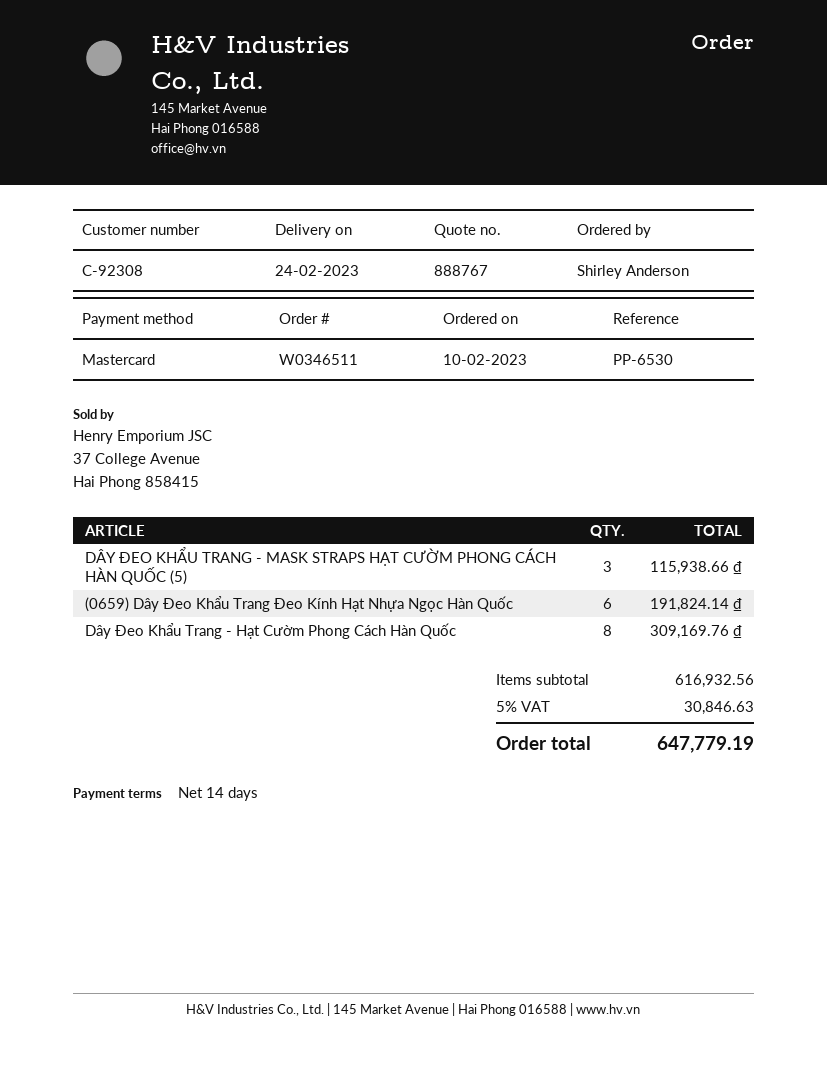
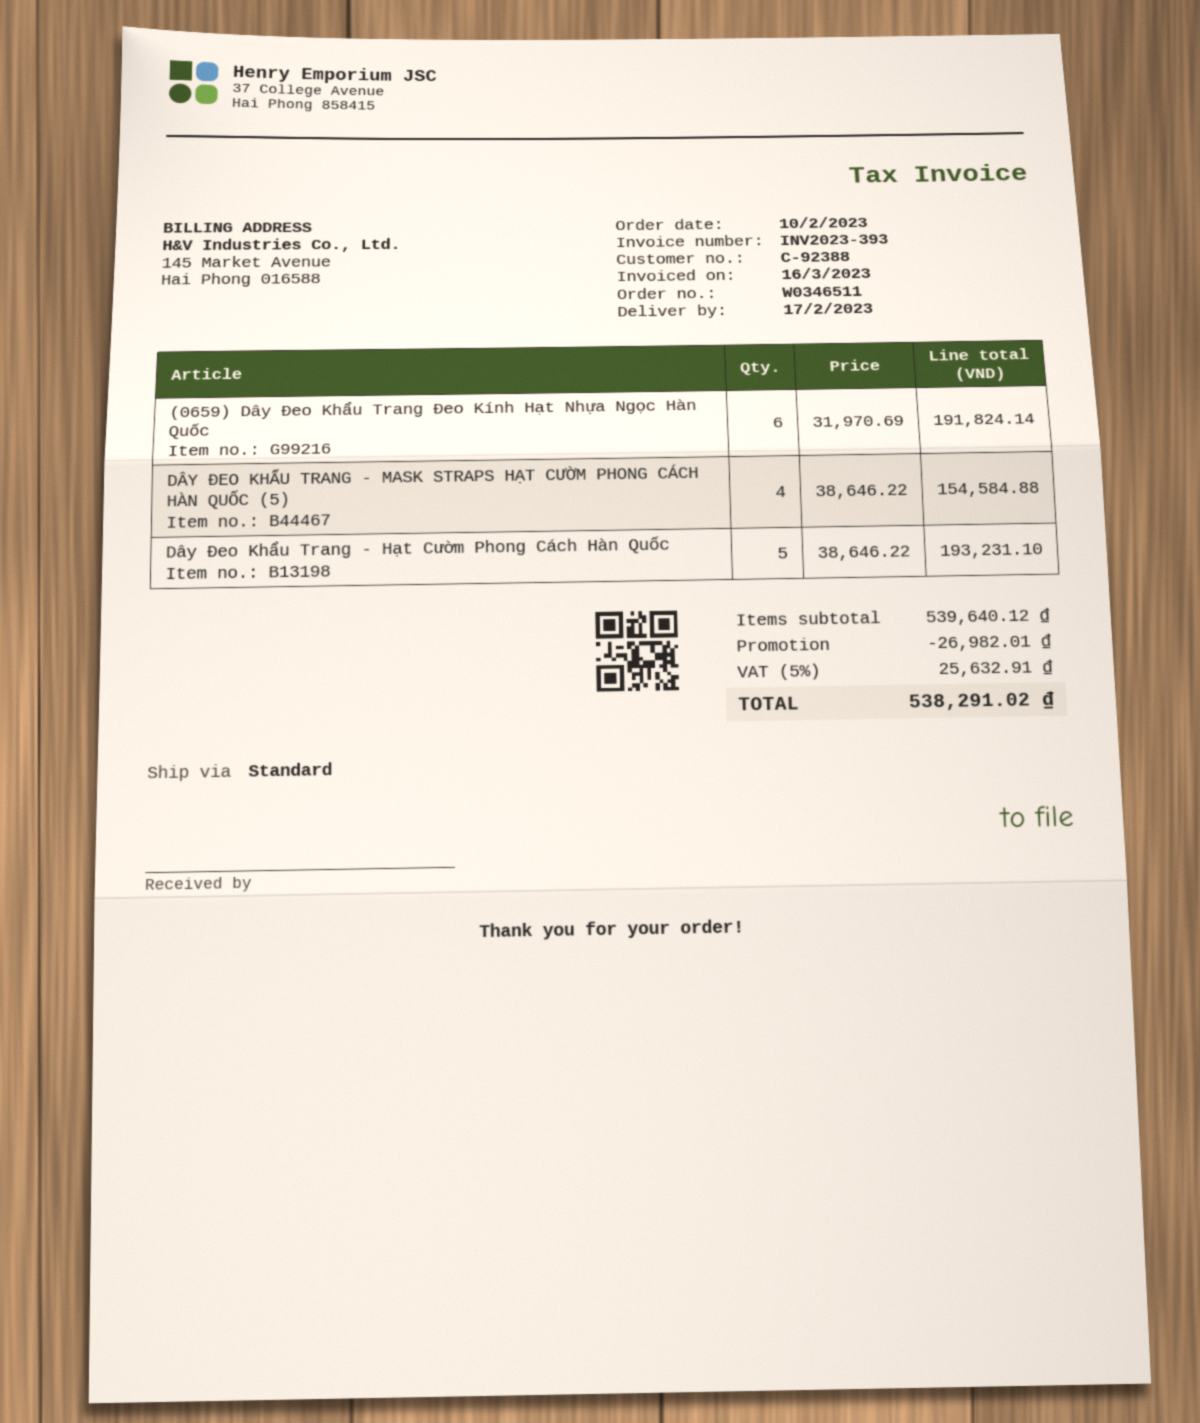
delivery date: 2023-02-24 -> 2023-02-17
customer number: C-92308 -> C-92388
DÂY ĐEO KHẨU TRANG - MASK STRAPS HẠT CƯỜM PHONG CÁCH HÀN QUỐC (5): 3 for 115938.66 -> 4 for 154584.88
Dây Đeo Khẩu Trang - Hạt Cườm Phong Cách Hàn Quốc: 8 for 309169.76 -> 5 for 193231.10
subtotal: 616932.56 -> 539640.12
discount: none -> 26982.01
tax: 5% = 30846.63 -> 5% = 25632.91
total: 647779.19 -> 538291.02

